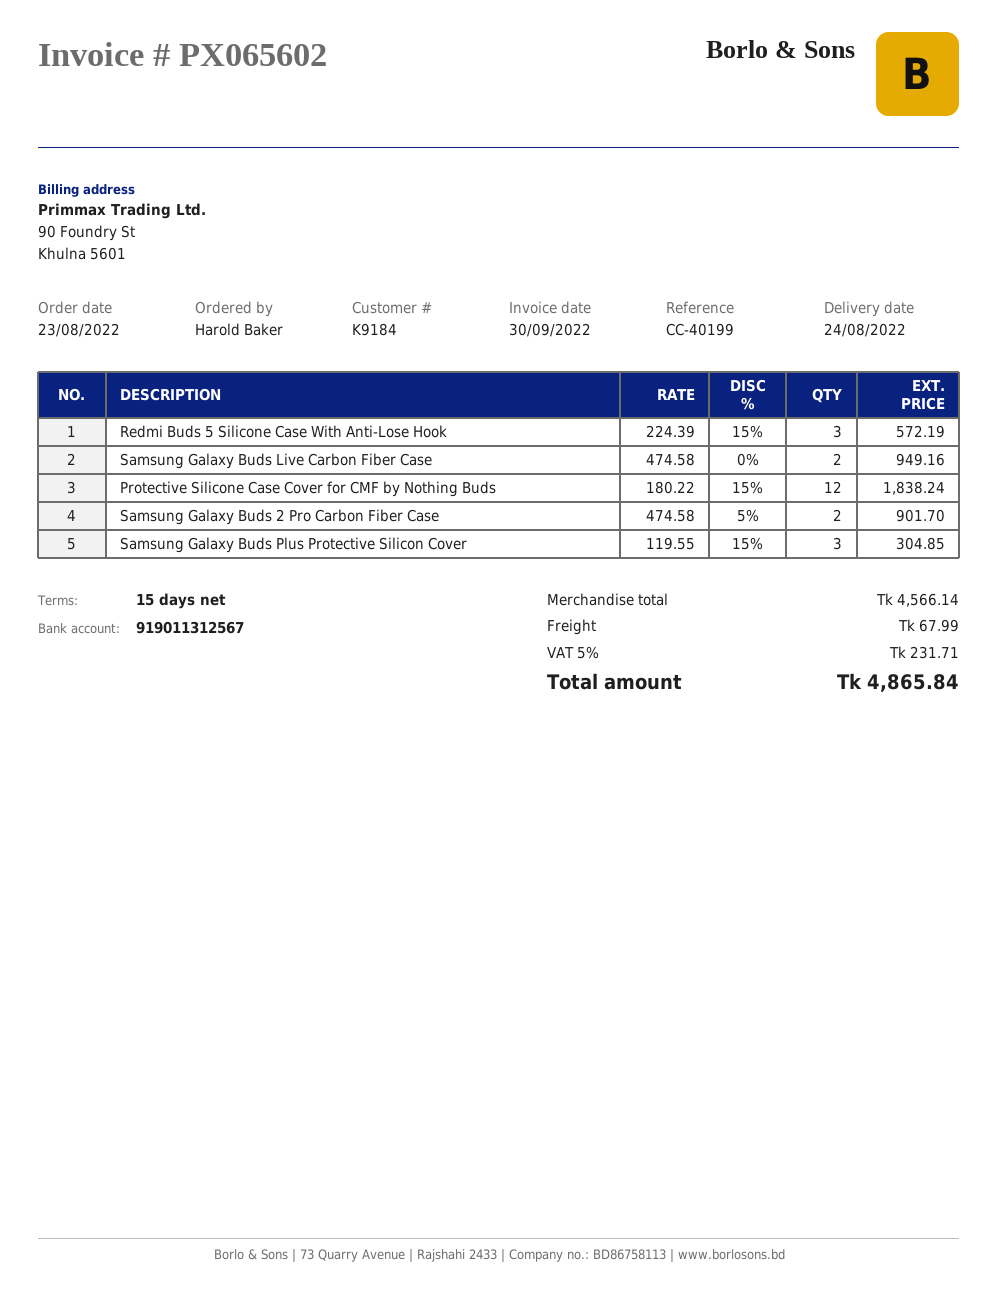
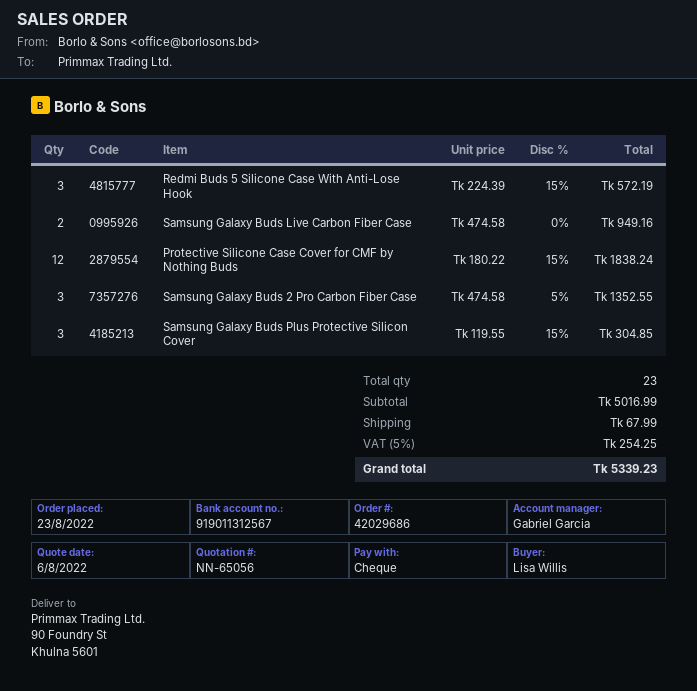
ordered by: Harold Baker -> Lisa Willis
Samsung Galaxy Buds 2 Pro Carbon Fiber Case: 2 x 474.58 - 5% = 901.70 -> 3 x 474.58 - 5% = 1352.55
subtotal: 4566.14 -> 5016.99
tax: 5% = 231.71 -> 5% = 254.25
total: 4865.84 -> 5339.23

